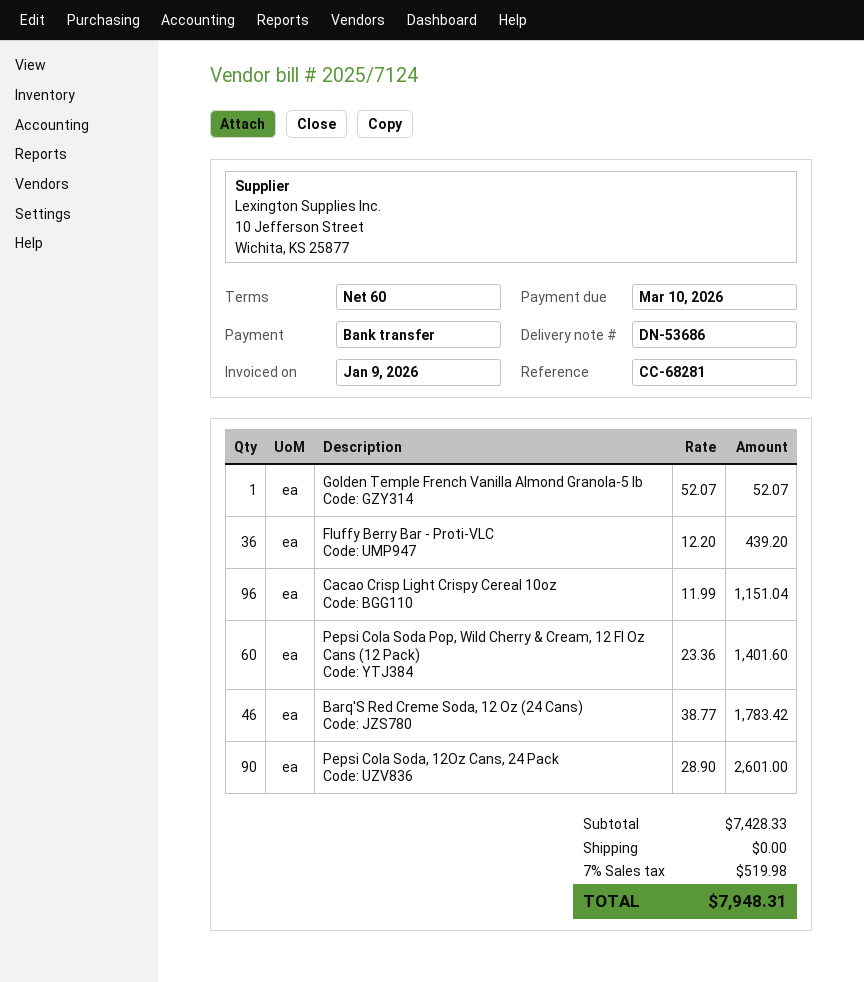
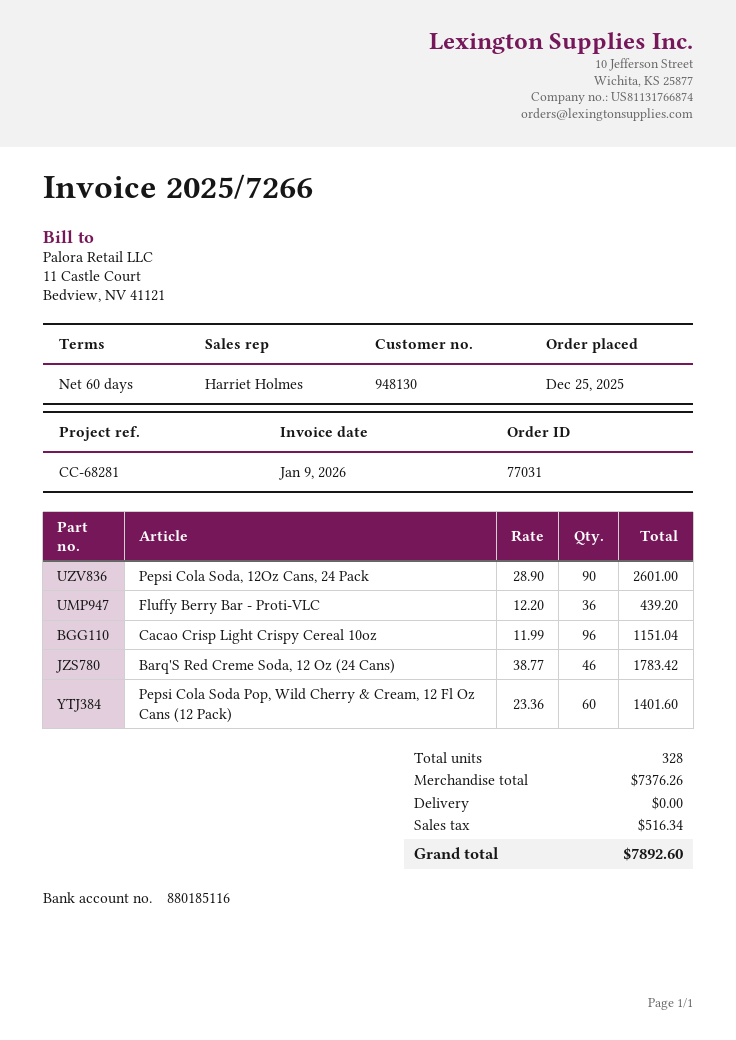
invoice number: 2025/7124 -> 2025/7266
Golden Temple French Vanilla Almond Granola-5 lb: 1 x 52.07 = 52.07 -> none
subtotal: 7428.33 -> 7376.26
tax: 519.98 -> 516.34
total: 7948.31 -> 7892.60

